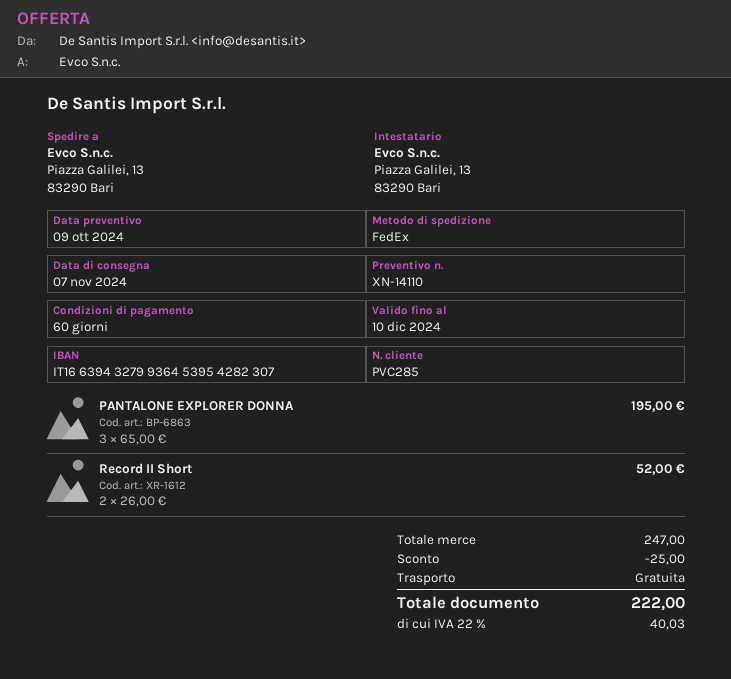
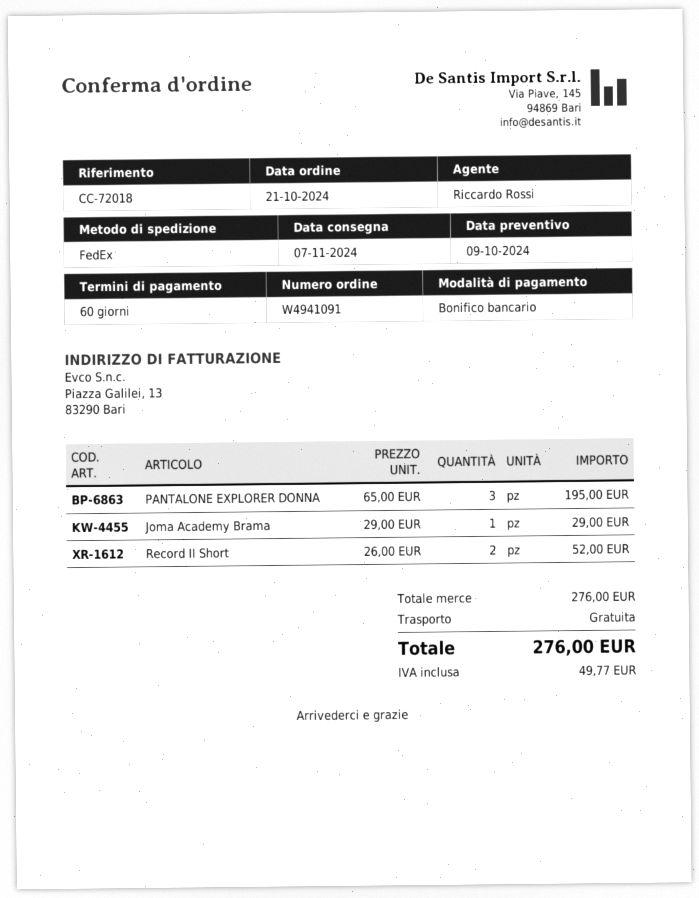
Joma Academy Brama: none -> 1 x 29.00 = 29.00
subtotal: 247.00 -> 276.00
discount: 25.00 -> none
tax: 40.03 -> 49.77
total: 222.00 -> 276.00

